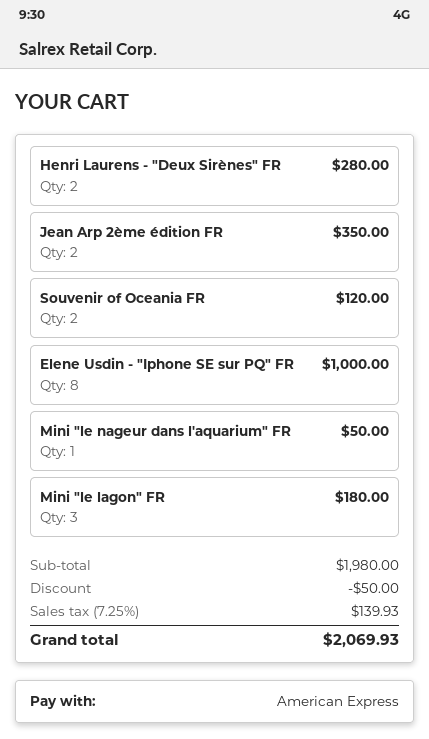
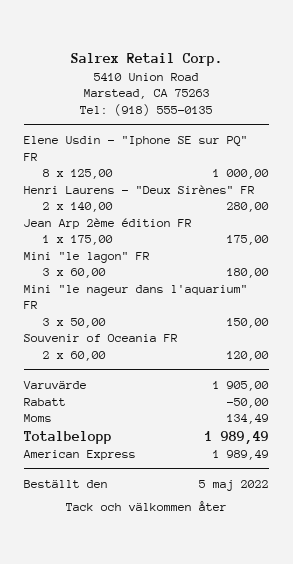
Jean Arp 2ème édition FR: 2 for 350.00 -> 1 for 175.00
Mini "le nageur dans l'aquarium" FR: 1 for 50.00 -> 3 for 150.00
subtotal: 1980.00 -> 1905.00
tax: 139.93 -> 134.49
total: 2069.93 -> 1989.49

